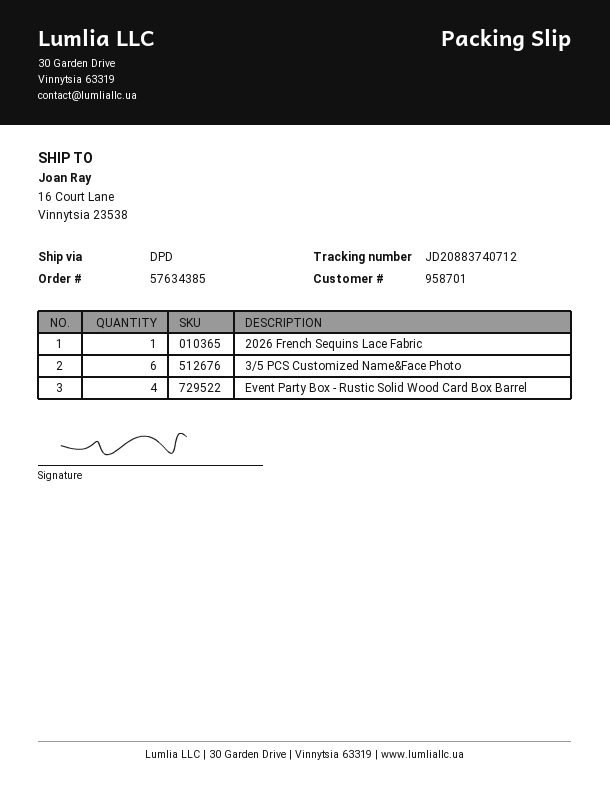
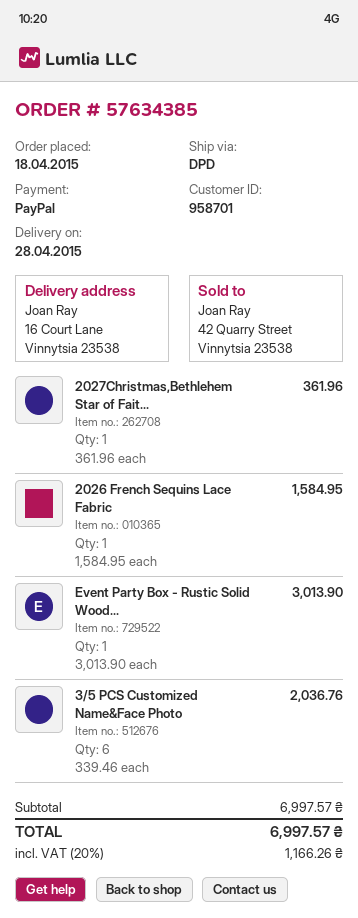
Event Party Box - Rustic Solid Wood Card Box Barrel: 4 -> 1
2027Christmas,Bethlehem Star of Fait...: none -> 1

